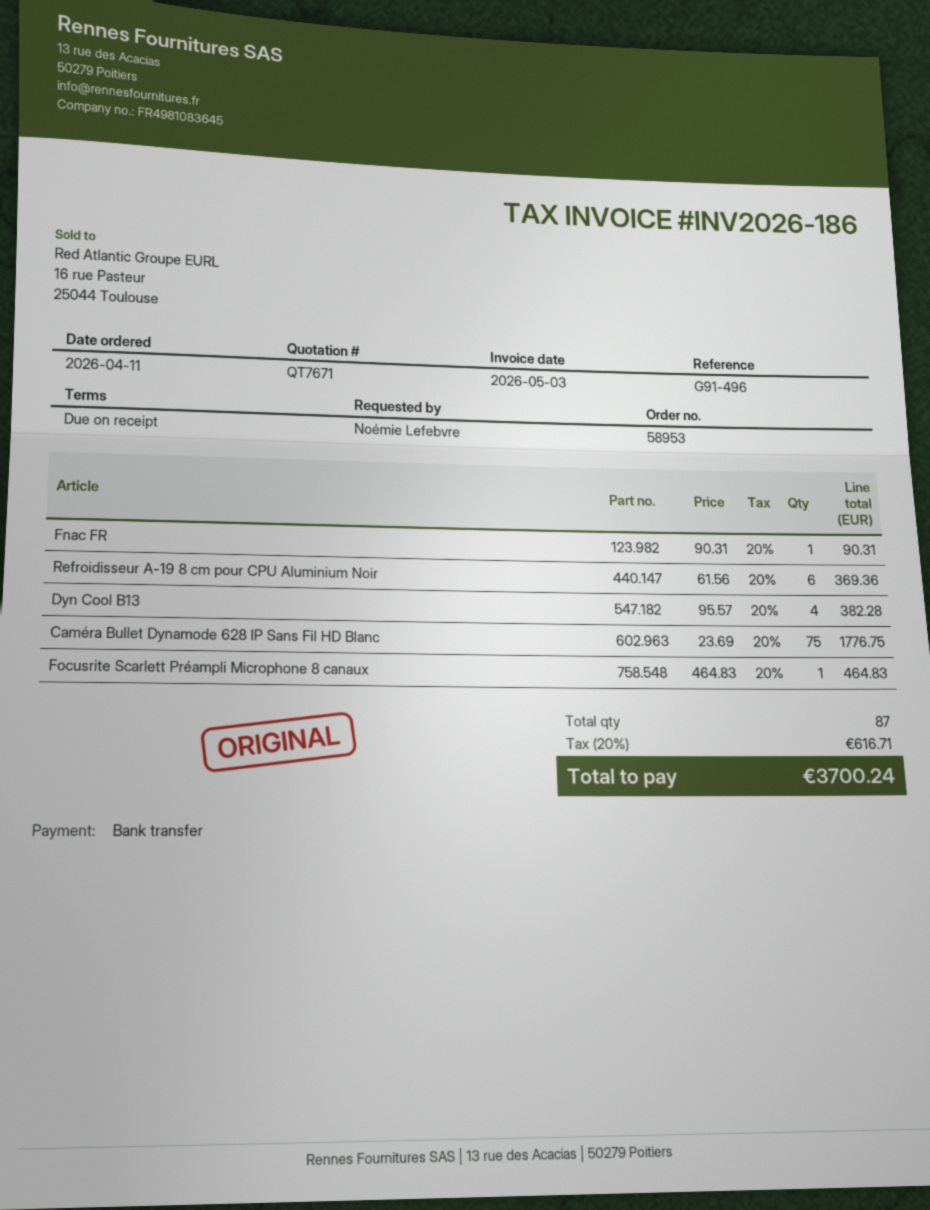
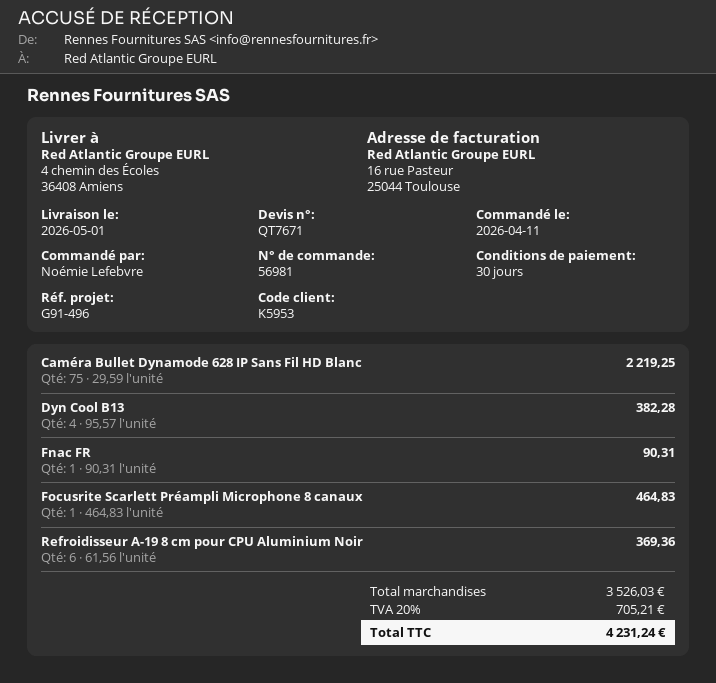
order number: 58953 -> 56981
payment terms: on receipt -> 30 days
Caméra Bullet Dynamode 628 IP Sans Fil HD Blanc: 75 x 23.69 = 1776.75 -> 75 x 29.59 = 2219.25
tax: 20% = 616.71 -> 20% = 705.21
total: 3700.24 -> 4231.24

